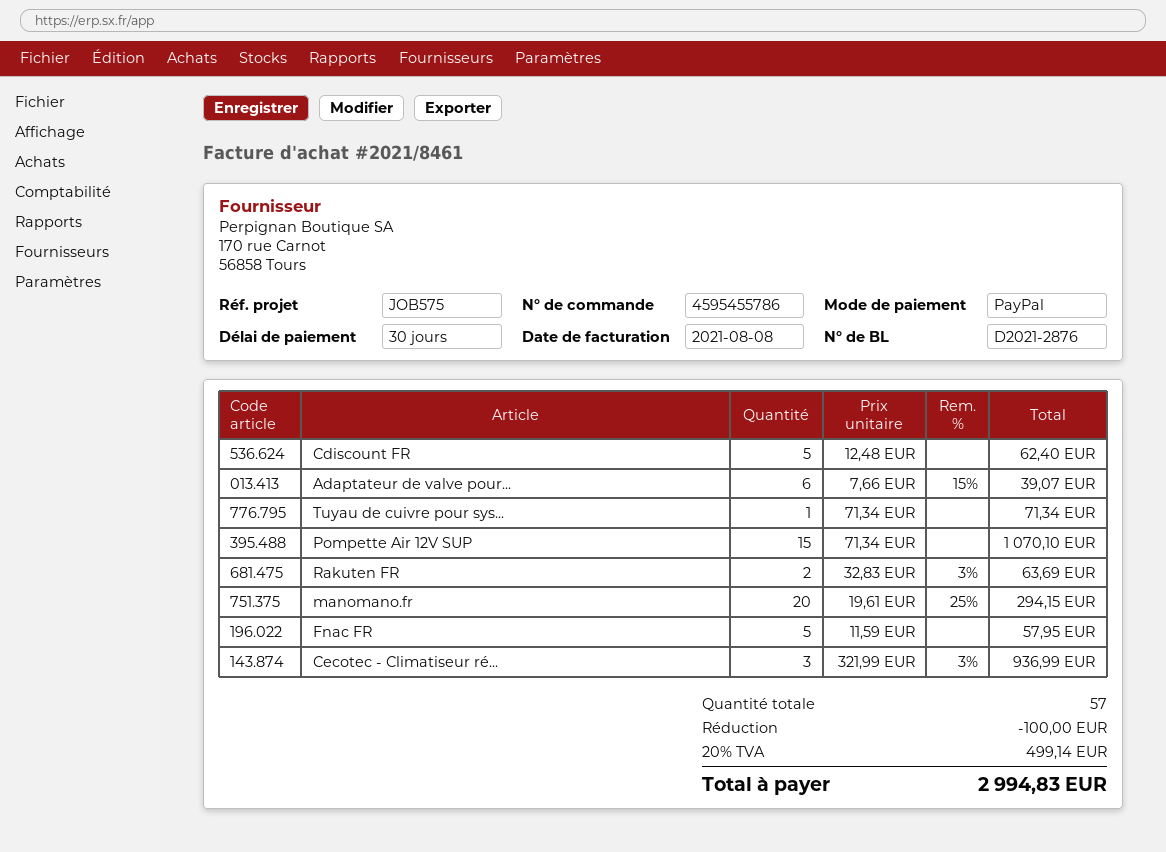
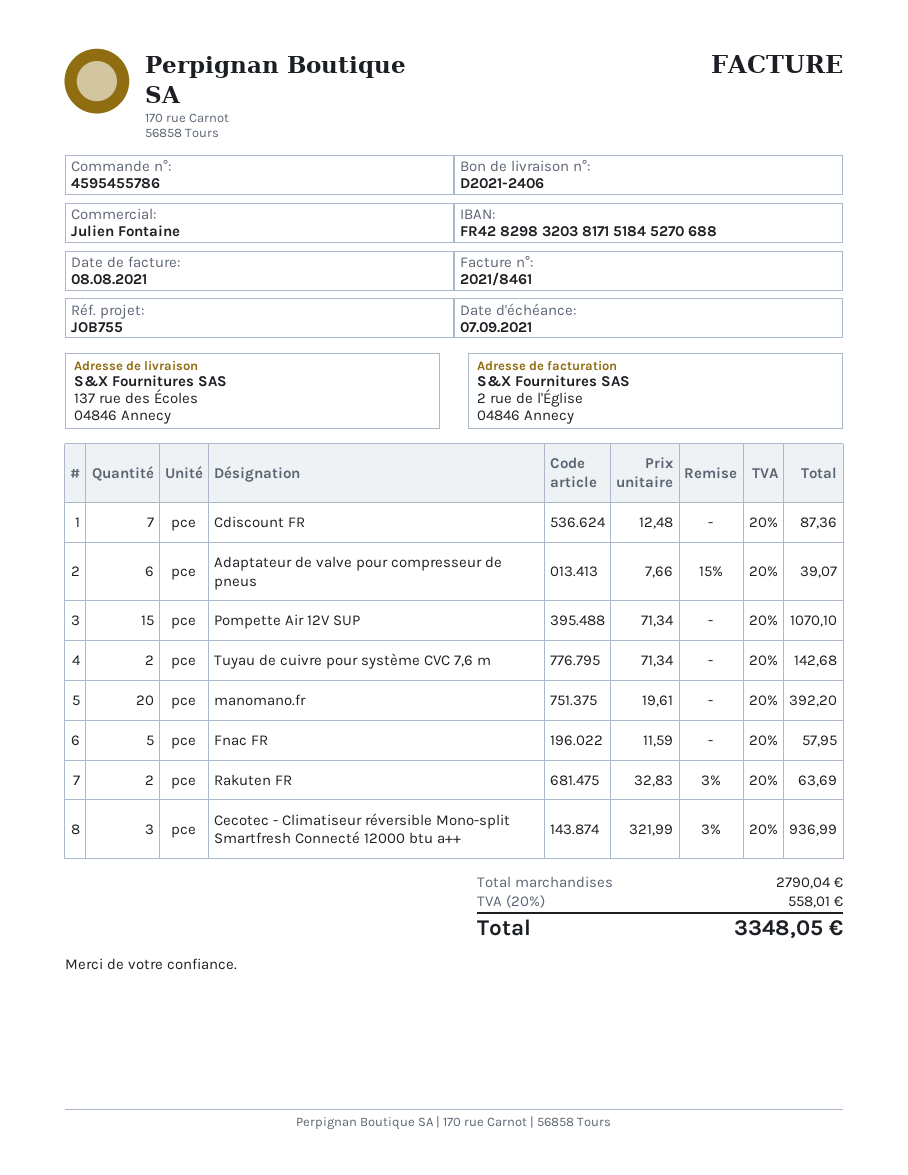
delivery note number: D2021-2876 -> D2021-2406
reference: JOB575 -> JOB755
Cdiscount FR: 5 x 12.48 = 62.40 -> 7 x 12.48 = 87.36
Tuyau de cuivre pour sys...: 1 x 71.34 = 71.34 -> 2 x 71.34 = 142.68
manomano.fr: 20 x 19.61 - 25% = 294.15 -> 20 x 19.61 = 392.20
discount: 100.00 -> none
tax: 20% = 499.14 -> 20% = 558.01
total: 2994.83 -> 3348.05

